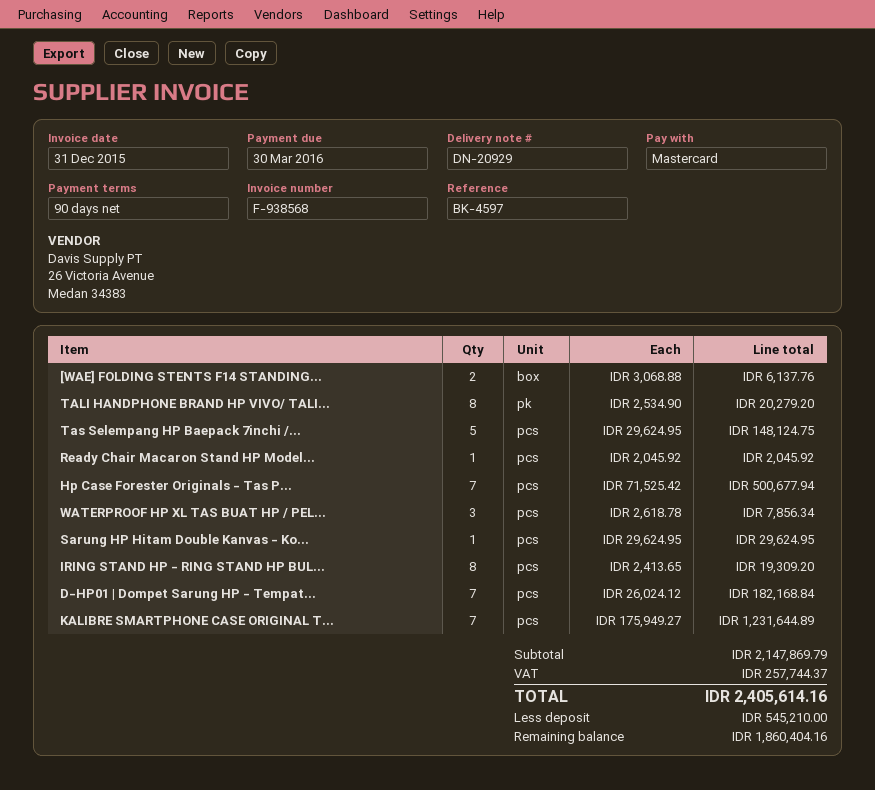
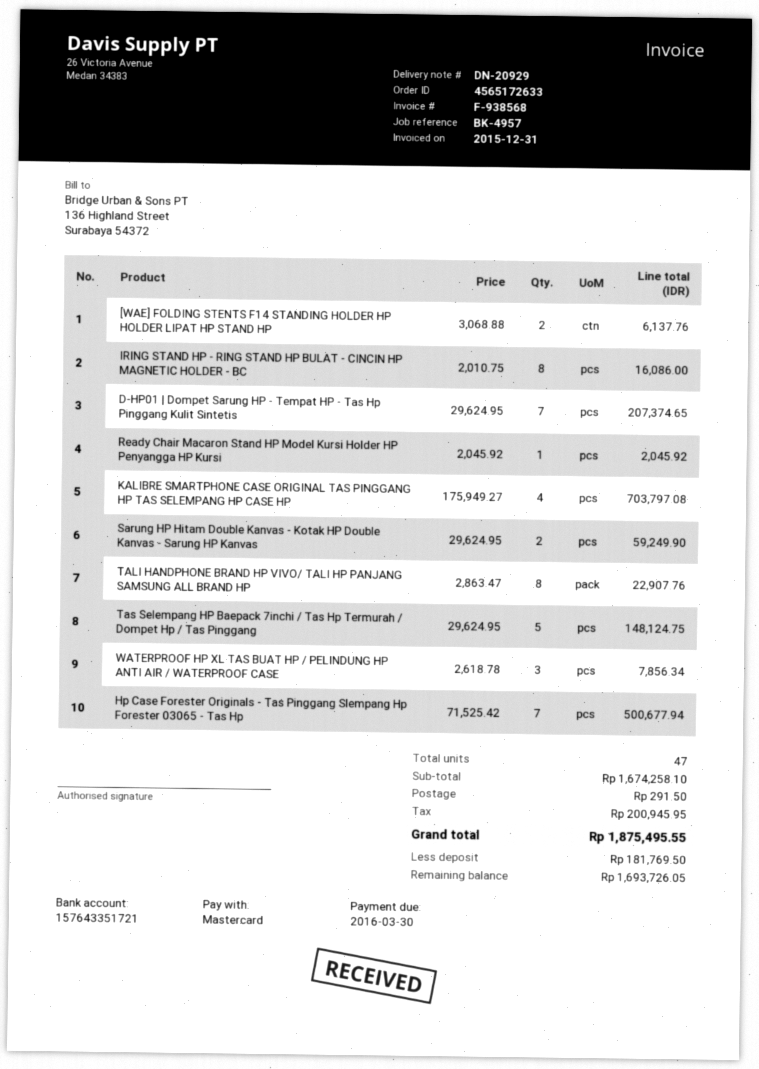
reference: BK-4597 -> BK-4957
TALI HANDPHONE BRAND HP VIVO/ TALI...: 8 x 2534.90 = 20279.20 -> 8 x 2863.47 = 22907.76
Sarung HP Hitam Double Kanvas - Ko...: 1 x 29624.95 = 29624.95 -> 2 x 29624.95 = 59249.90
IRING STAND HP - RING STAND HP BUL...: 8 x 2413.65 = 19309.20 -> 8 x 2010.75 = 16086.00
D-HP01 | Dompet Sarung HP - Tempat...: 7 x 26024.12 = 182168.84 -> 7 x 29624.95 = 207374.65
KALIBRE SMARTPHONE CASE ORIGINAL T...: 7 x 175949.27 = 1231644.89 -> 4 x 175949.27 = 703797.08
subtotal: 2147869.79 -> 1674258.10
shipping: none -> 291.50
tax: 257744.37 -> 200945.95
total: 2405614.16 -> 1875495.55
deposit: 545210.00 -> 181769.50
balance: 1860404.16 -> 1693726.05

